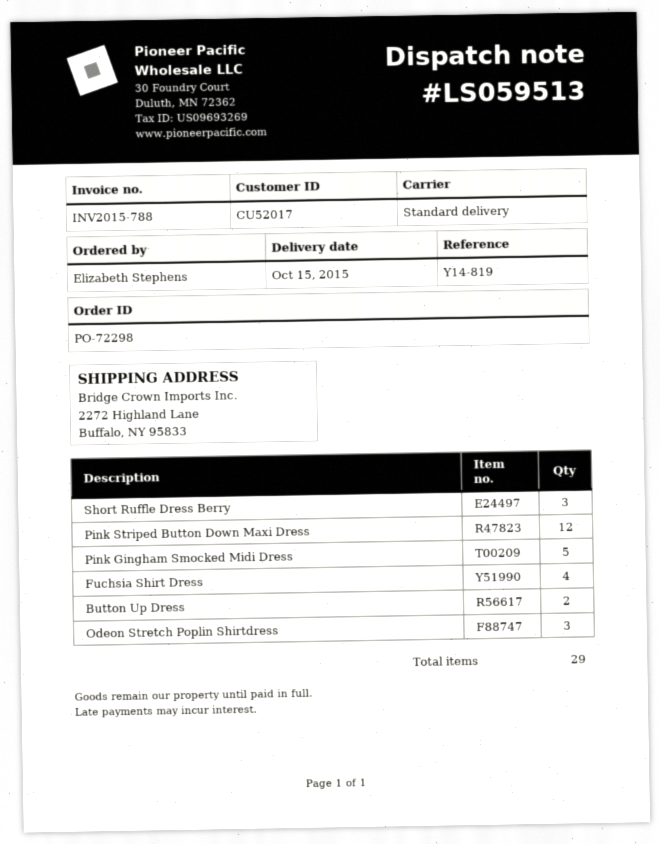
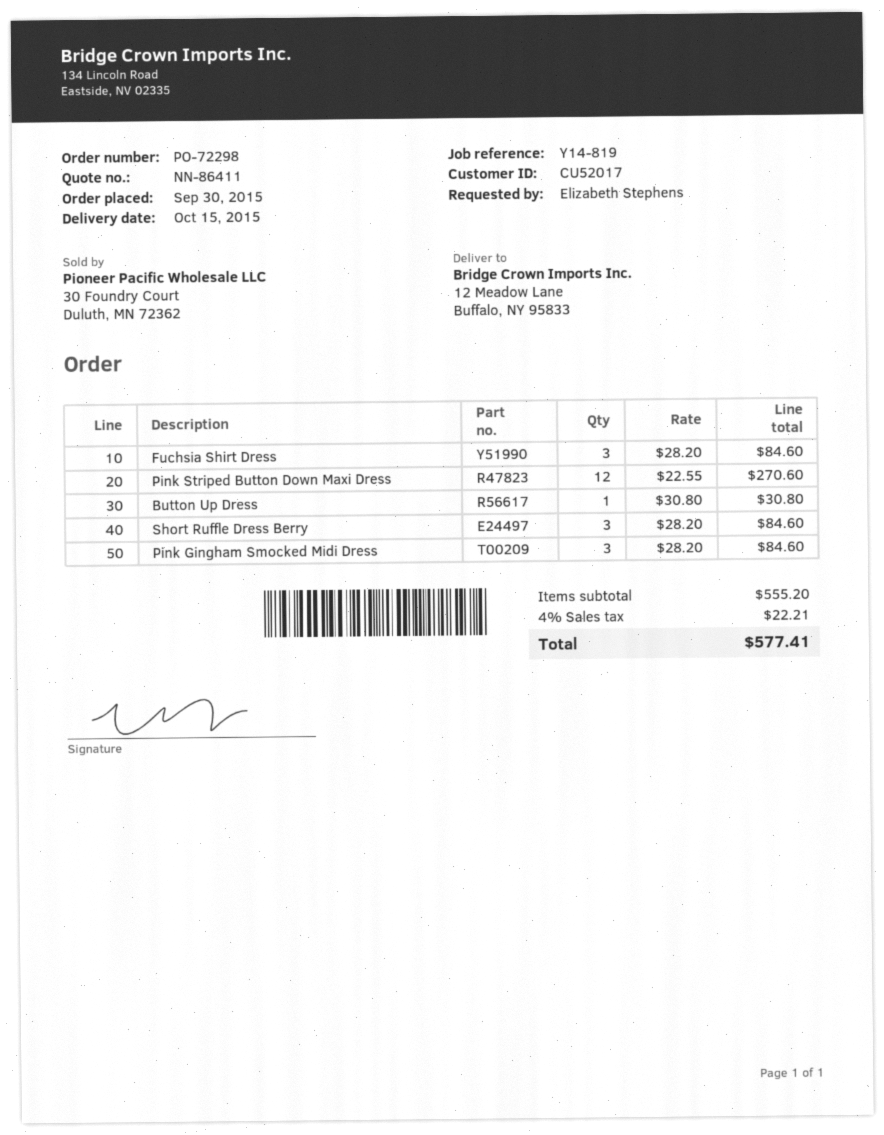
ship to: 2272 Highland Lane, Buffalo, NY 95833 -> 12 Meadow Lane, Buffalo, NY 95833
Pink Gingham Smocked Midi Dress: 5 -> 3
Fuchsia Shirt Dress: 4 -> 3
Button Up Dress: 2 -> 1
Odeon Stretch Poplin Shirtdress: 3 -> none

